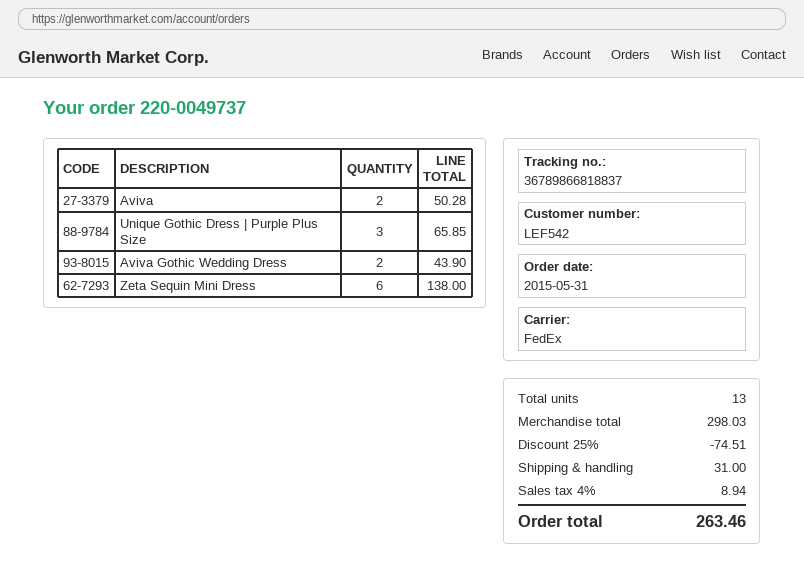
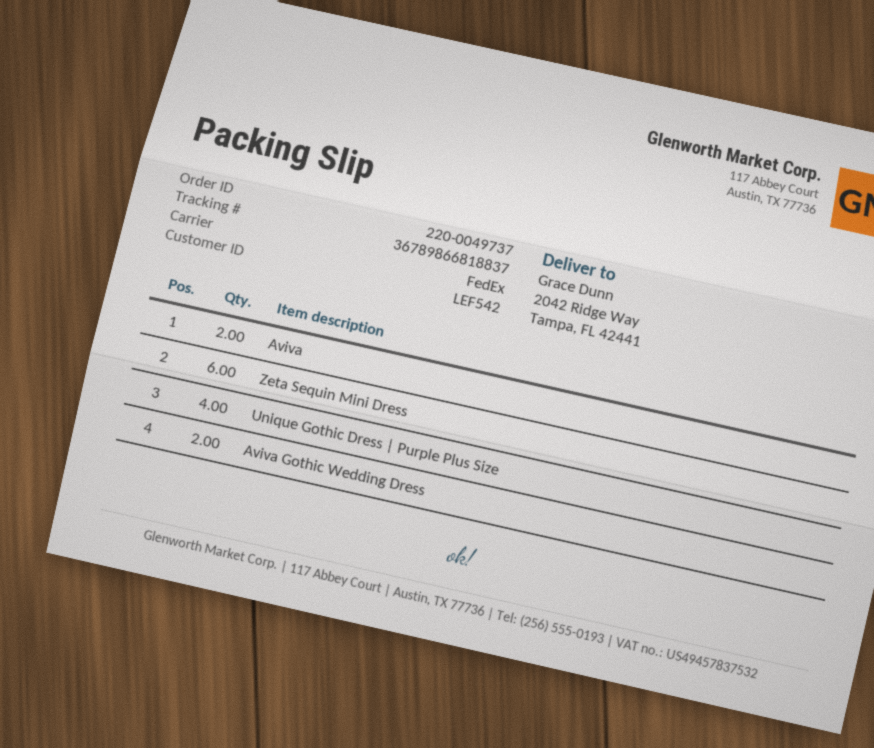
Unique Gothic Dress | Purple Plus Size: 3 -> 4

